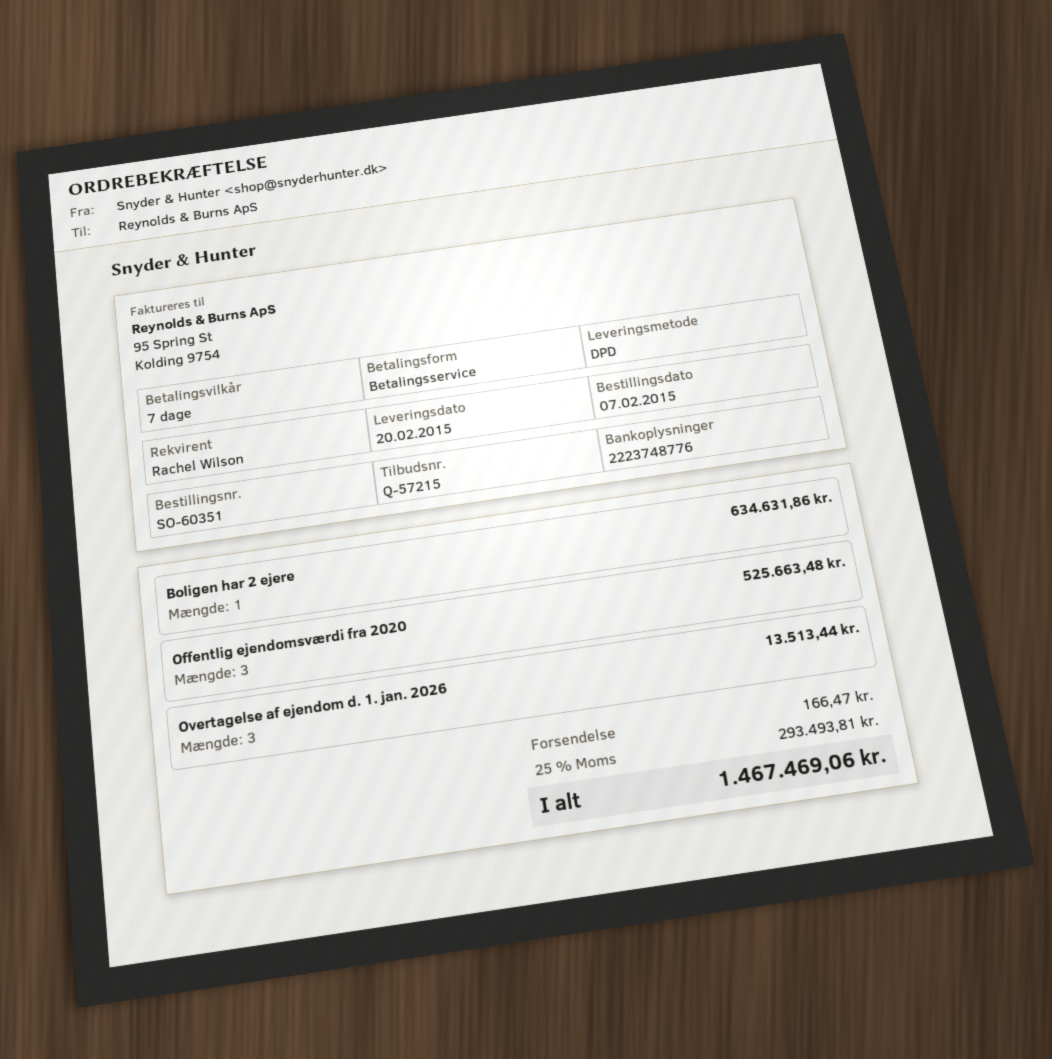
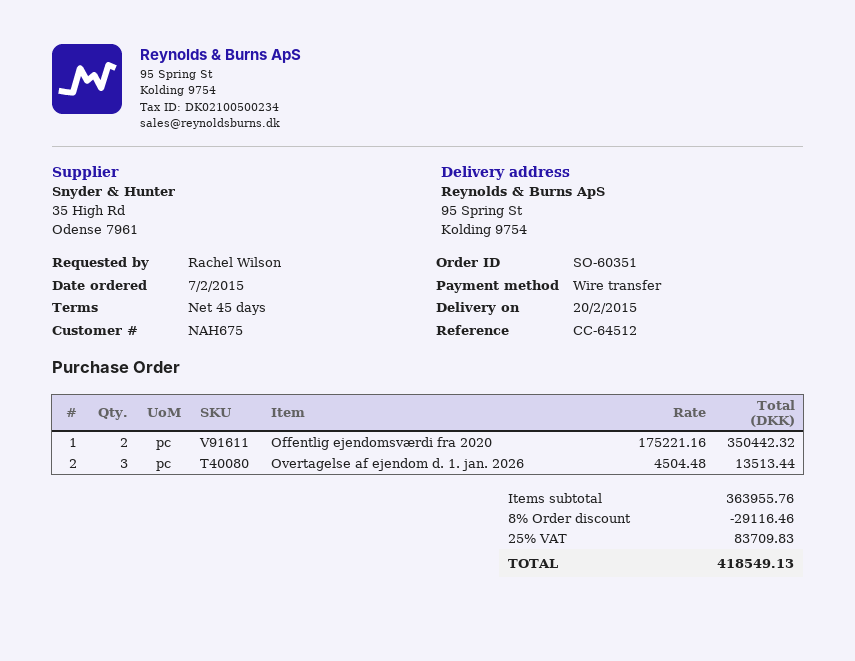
payment terms: 7 days -> 45 days
payment method: direct debit -> bank transfer
Boligen har 2 ejere: 1 for 634631.86 -> none
Offentlig ejendomsværdi fra 2020: 3 for 525663.48 -> 2 for 350442.32
discount: none -> 8% = 29116.46
shipping: 166.47 -> none
tax: 25% = 293493.81 -> 25% = 83709.83
total: 1467469.06 -> 418549.13

